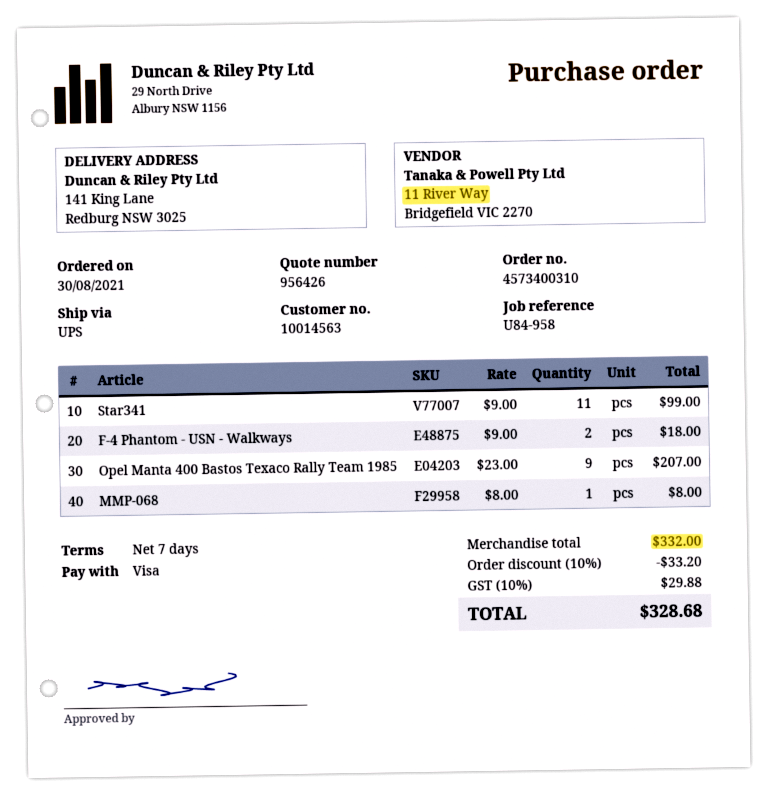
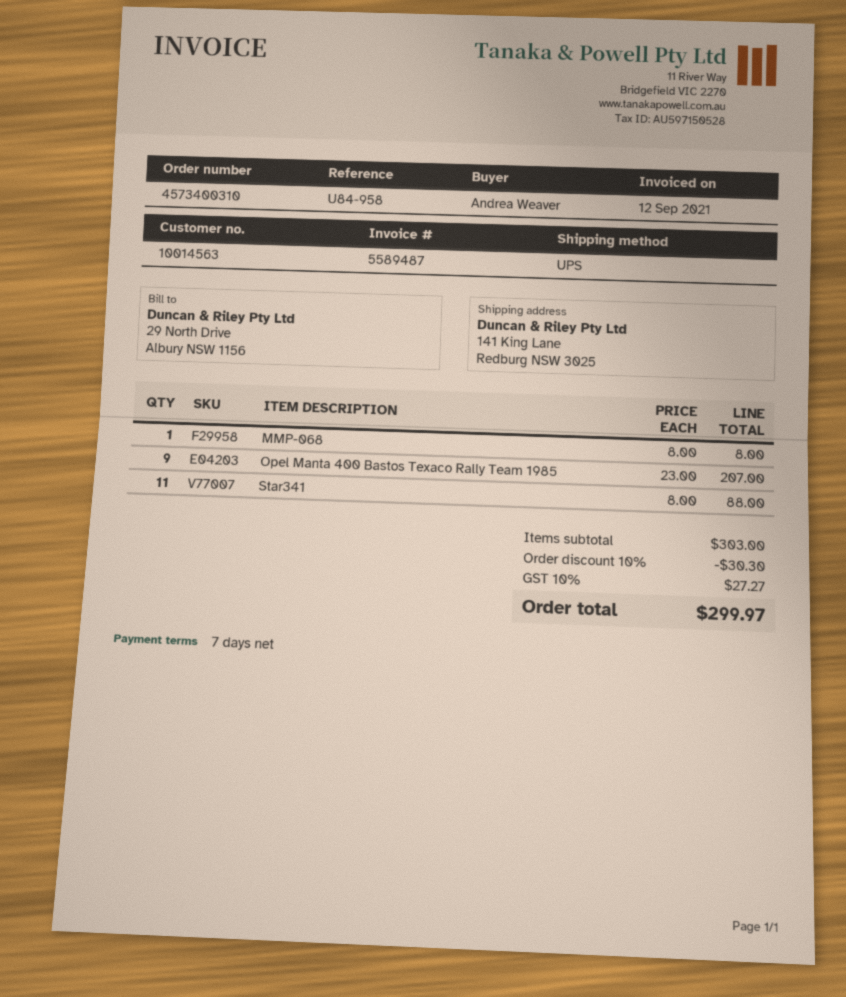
Star341: 11 x 9.00 = 99.00 -> 11 x 8.00 = 88.00
F-4 Phantom - USN - Walkways: 2 x 9.00 = 18.00 -> none
subtotal: 332.00 -> 303.00
discount: 10% = 33.20 -> 10% = 30.30
tax: 10% = 29.88 -> 10% = 27.27
total: 328.68 -> 299.97

